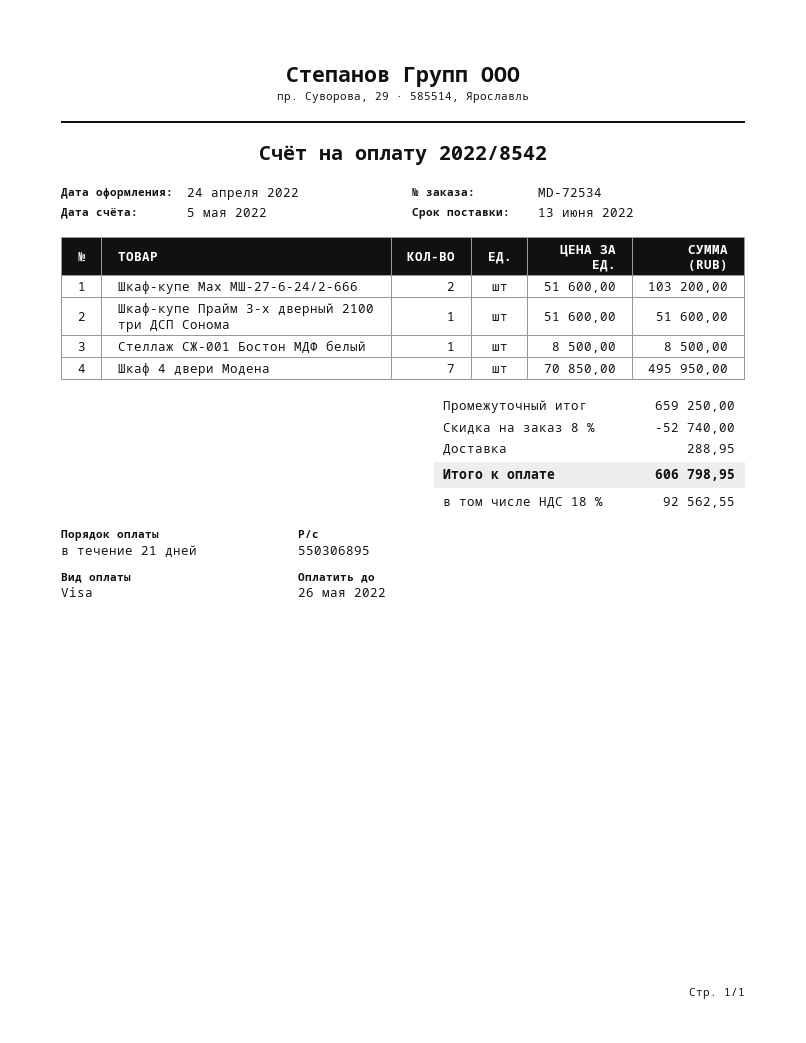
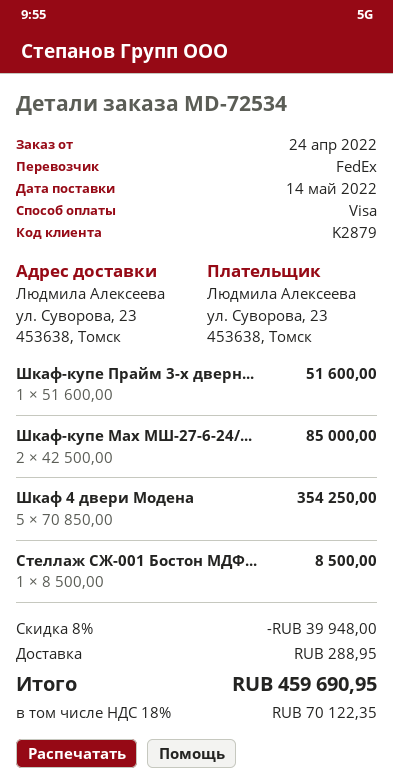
delivery date: 2022-06-13 -> 2022-05-14
Шкаф-купе Max МШ-27-6-24/2-666: 2 x 51600.00 = 103200.00 -> 2 x 42500.00 = 85000.00
Шкаф 4 двери Модена: 7 x 70850.00 = 495950.00 -> 5 x 70850.00 = 354250.00
discount: 8% = 52740.00 -> 8% = 39948.00
tax: 18% = 92562.55 -> 18% = 70122.35
total: 606798.95 -> 459690.95

